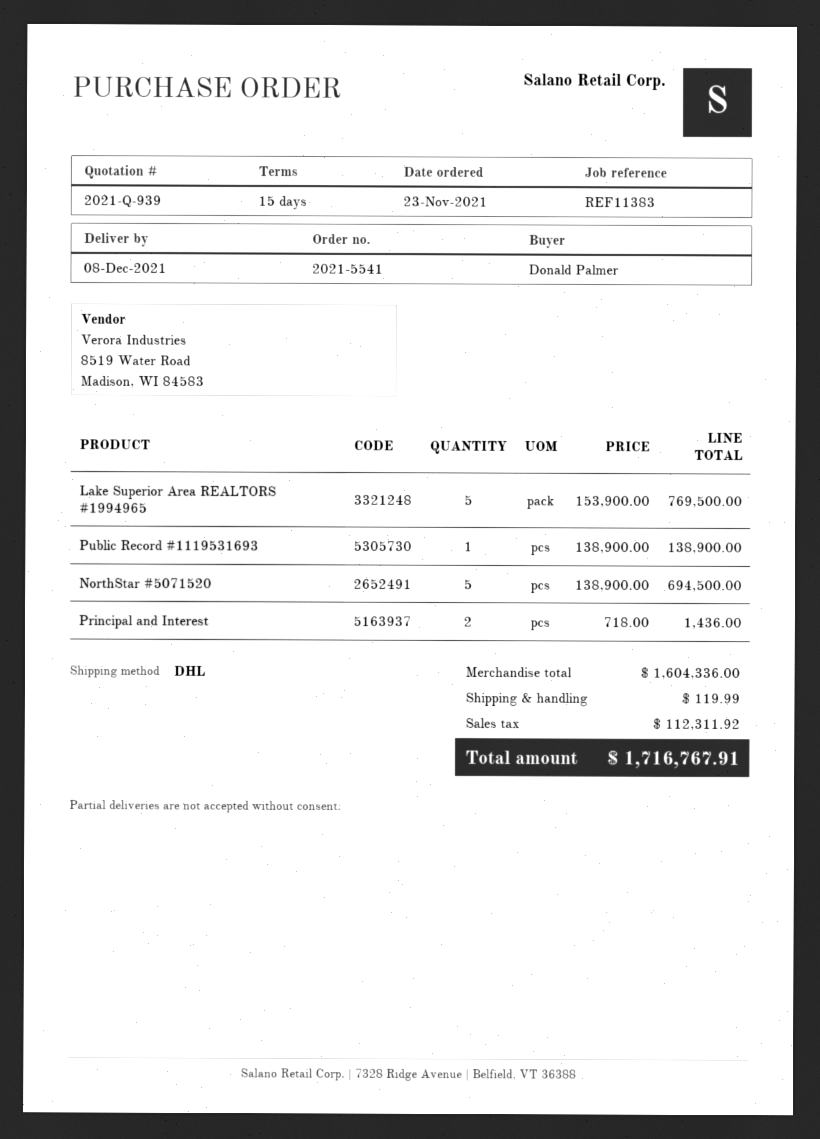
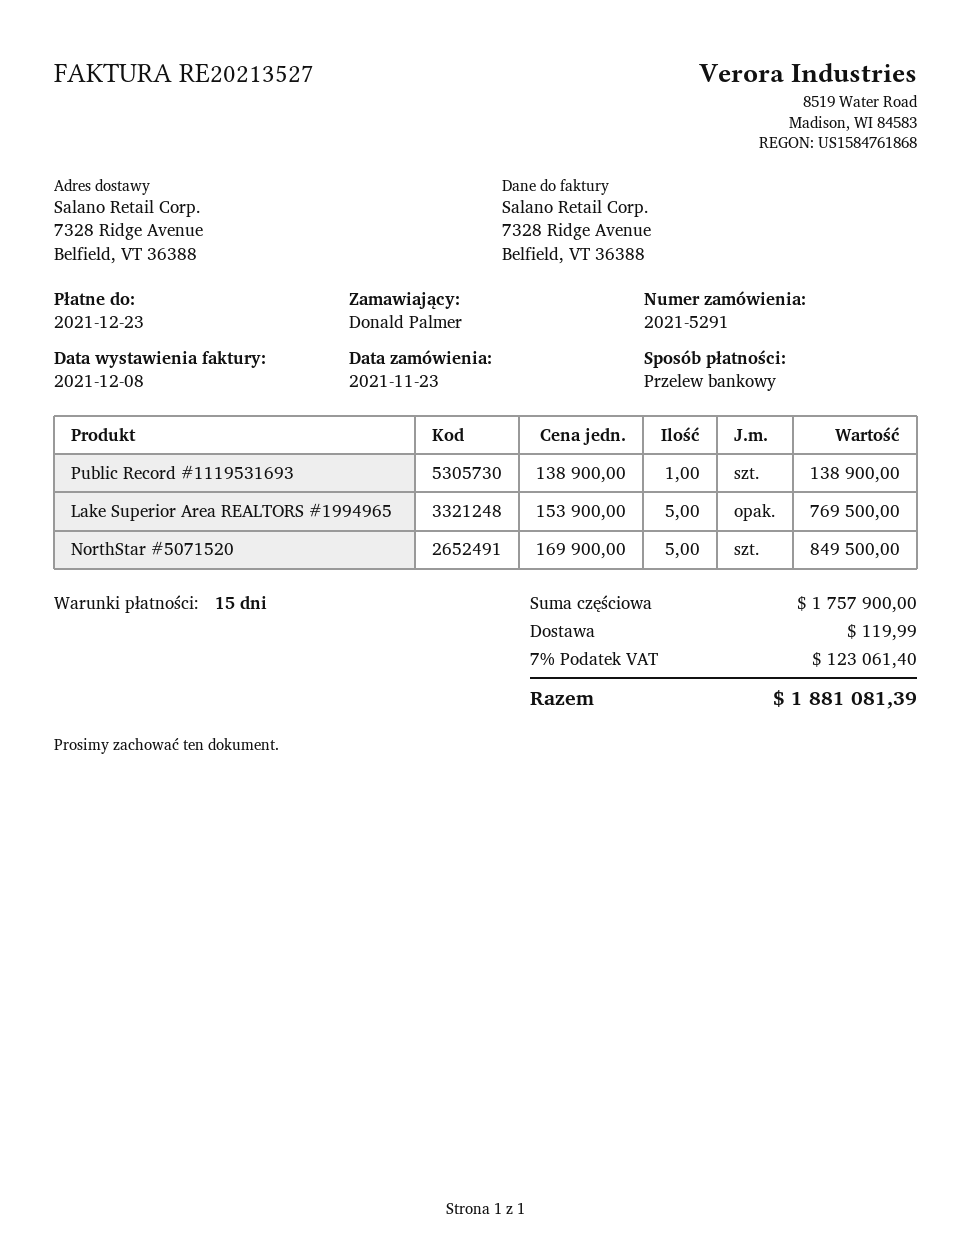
order number: 2021-5541 -> 2021-5291
NorthStar #5071520: 5 x 138900.00 = 694500.00 -> 5 x 169900.00 = 849500.00
Principal and Interest: 2 x 718.00 = 1436.00 -> none
subtotal: 1604336.00 -> 1757900.00
tax: 112311.92 -> 123061.40
total: 1716767.91 -> 1881081.39

